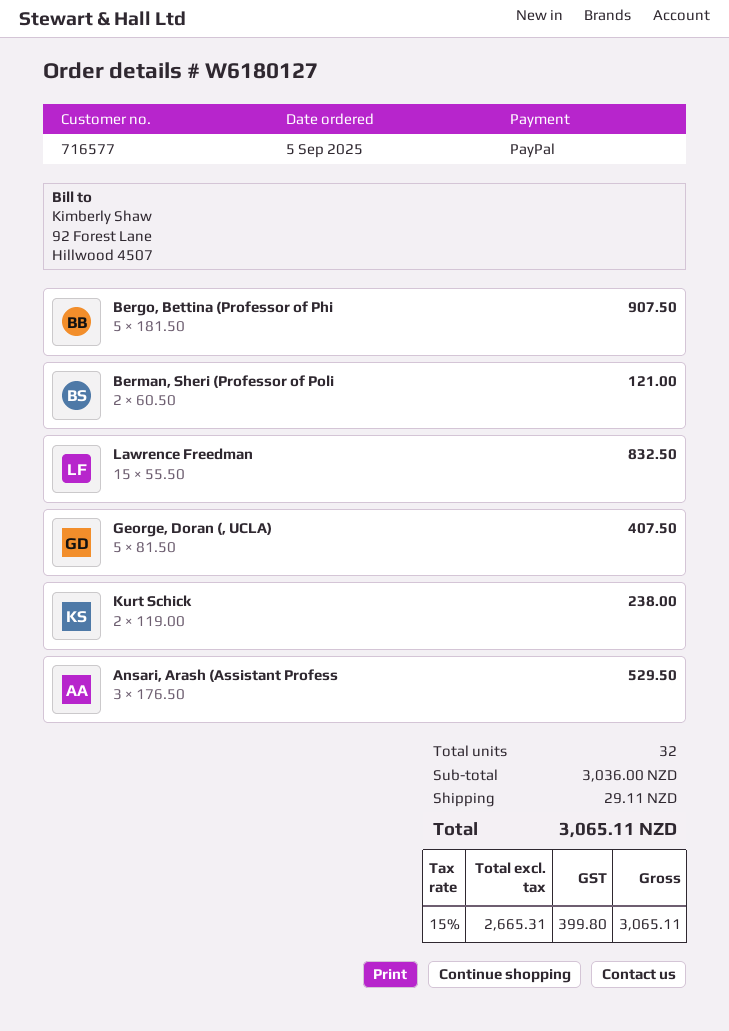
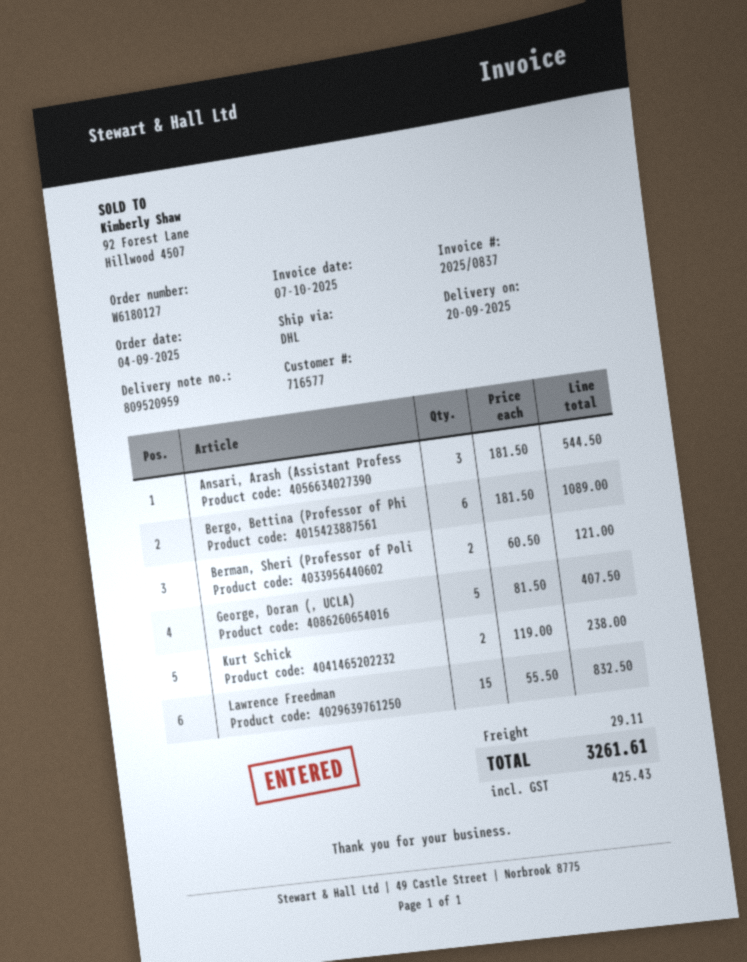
order date: 2025-09-05 -> 2025-09-04
Bergo, Bettina (Professor of Phi: 5 x 181.50 = 907.50 -> 6 x 181.50 = 1089.00
Ansari, Arash (Assistant Profess: 3 x 176.50 = 529.50 -> 3 x 181.50 = 544.50
tax: 399.80 -> 425.43
total: 3065.11 -> 3261.61

